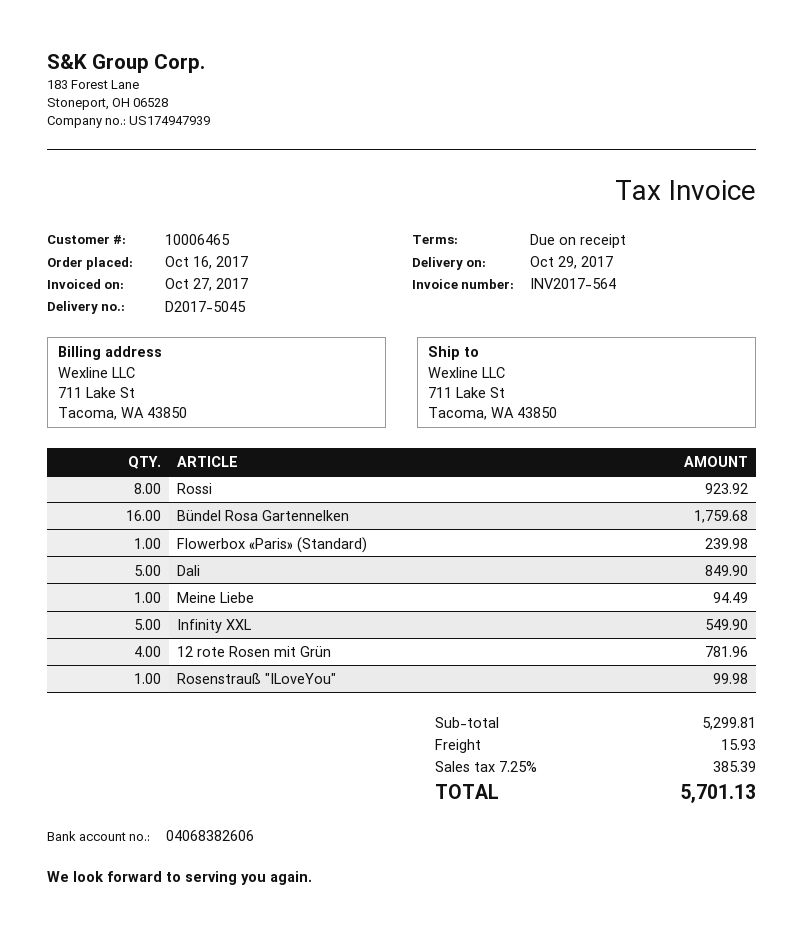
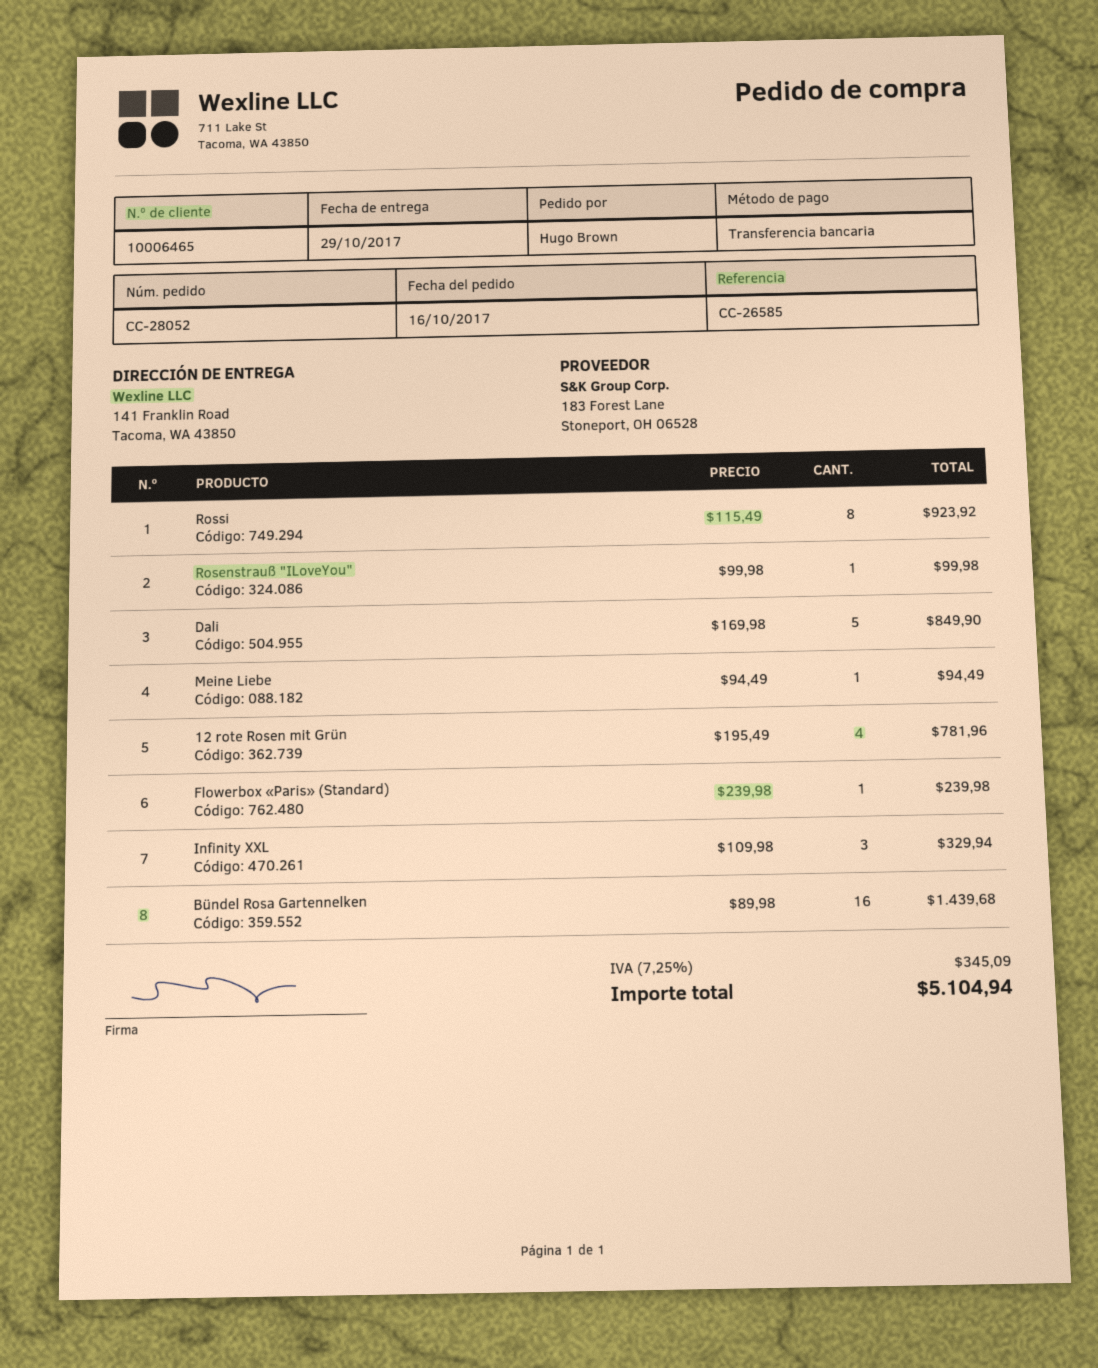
ship to: 711 Lake St, Tacoma, WA 43850 -> 141 Franklin Road, Tacoma, WA 43850
Bündel Rosa Gartennelken: 16 for 1759.68 -> 16 for 1439.68
Infinity XXL: 5 for 549.90 -> 3 for 329.94
shipping: 15.93 -> none
tax: 7.25% = 385.39 -> 7.25% = 345.09
total: 5701.13 -> 5104.94

